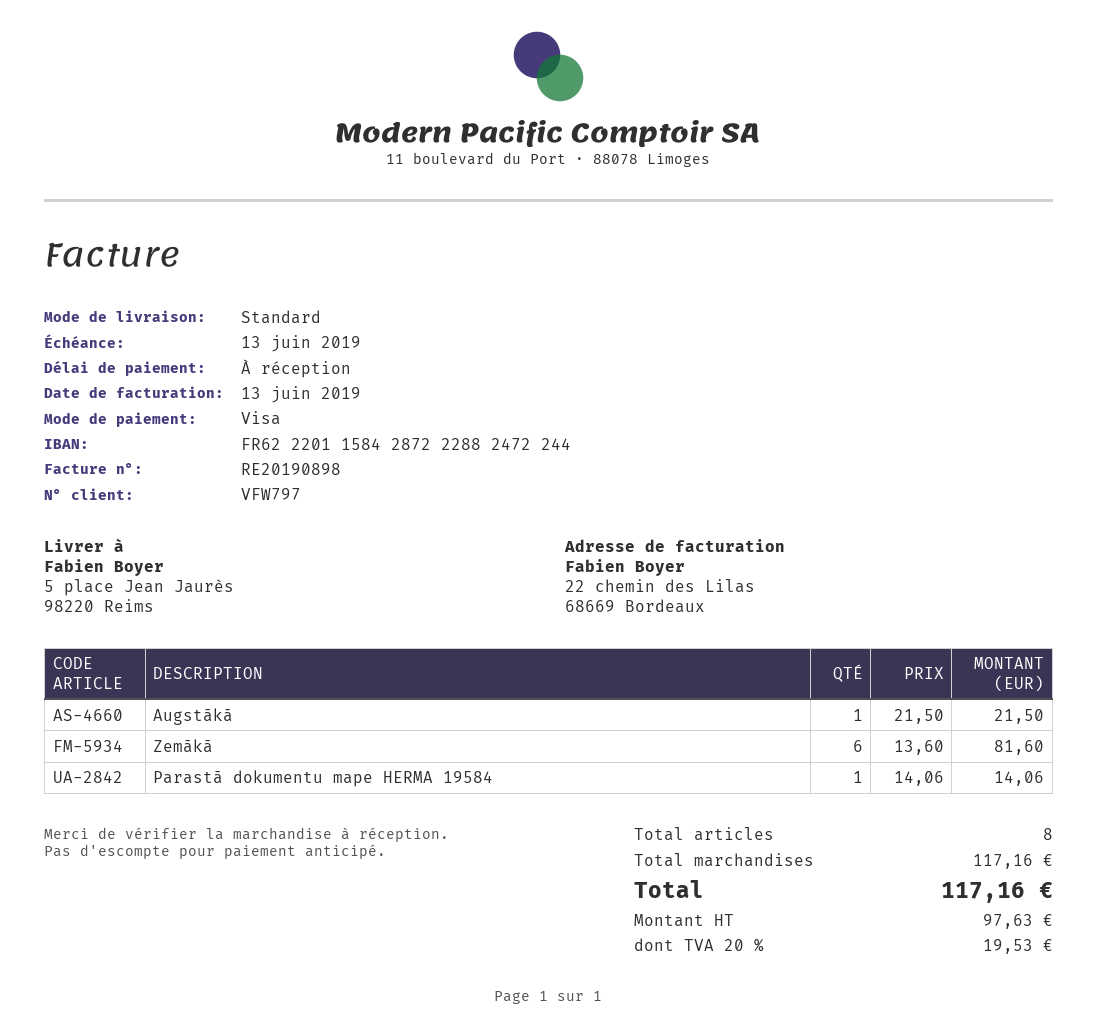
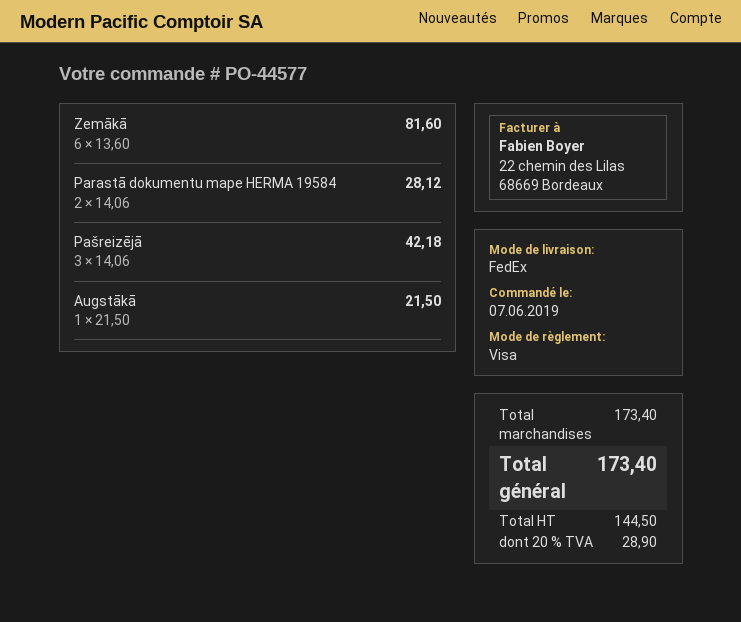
shipping method: standard -> FedEx
Parastā dokumentu mape HERMA 19584: 1 x 14.06 = 14.06 -> 2 x 14.06 = 28.12
Pašreizējā: none -> 3 x 14.06 = 42.18
subtotal: 117.16 -> 173.40
net: 97.63 -> 144.50
tax: 20% = 19.53 -> 20% = 28.90
total: 117.16 -> 173.40

